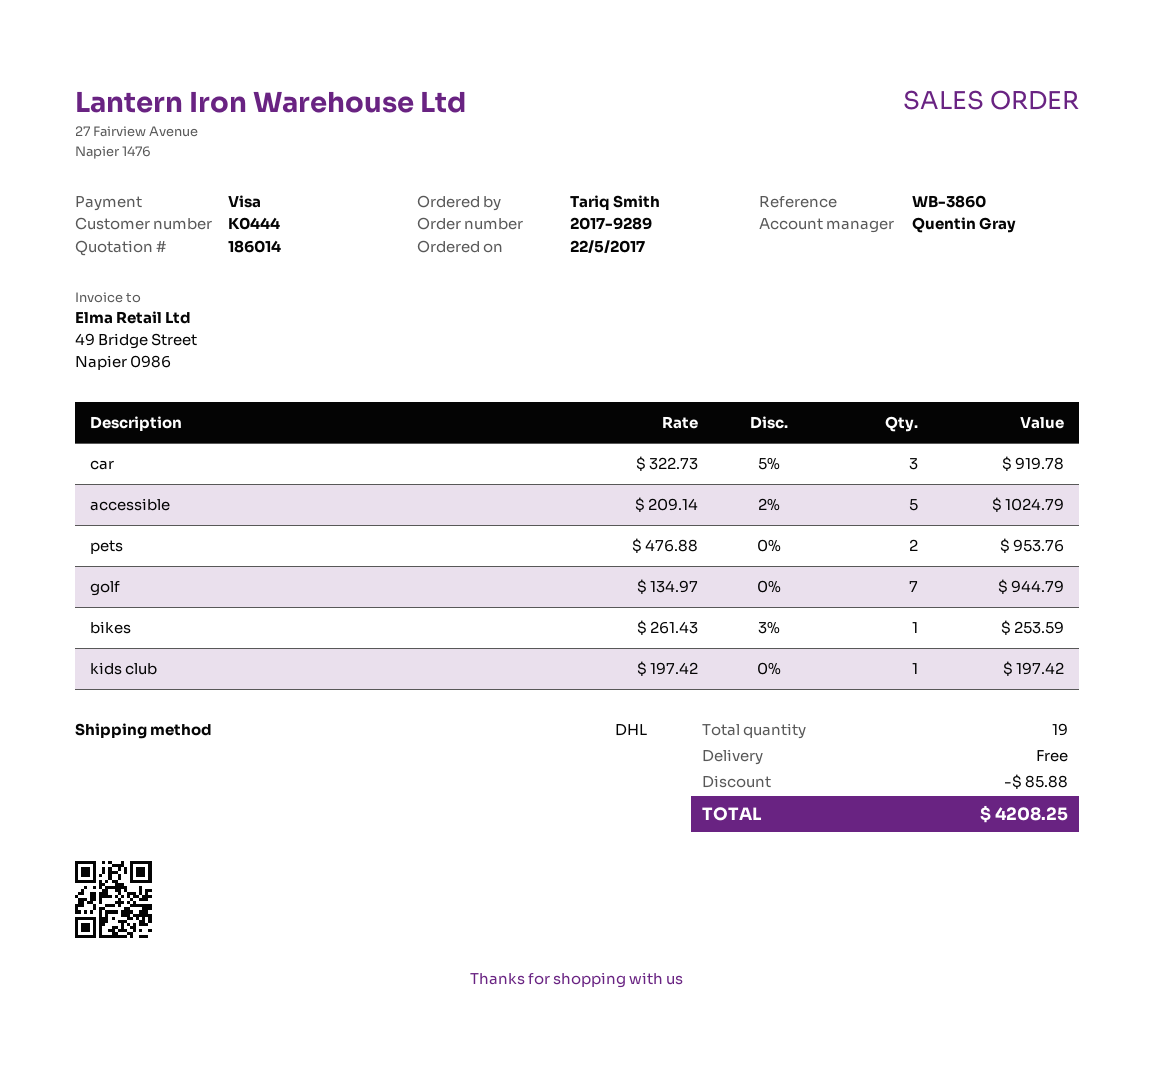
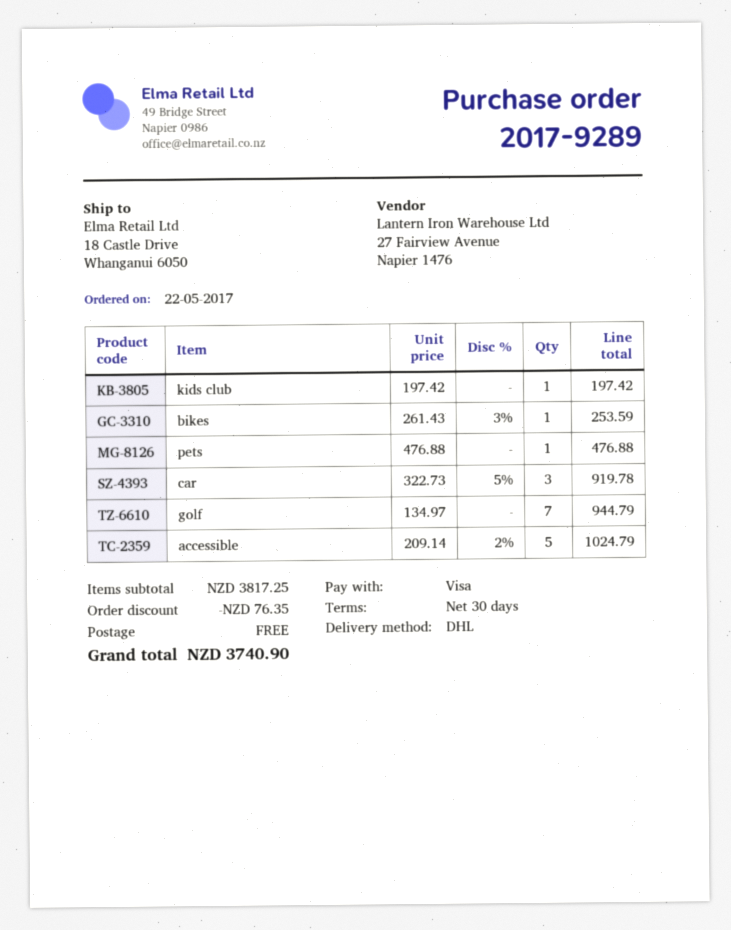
pets: 2 x 476.88 = 953.76 -> 1 x 476.88 = 476.88
discount: 85.88 -> 76.35
total: 4208.25 -> 3740.90

